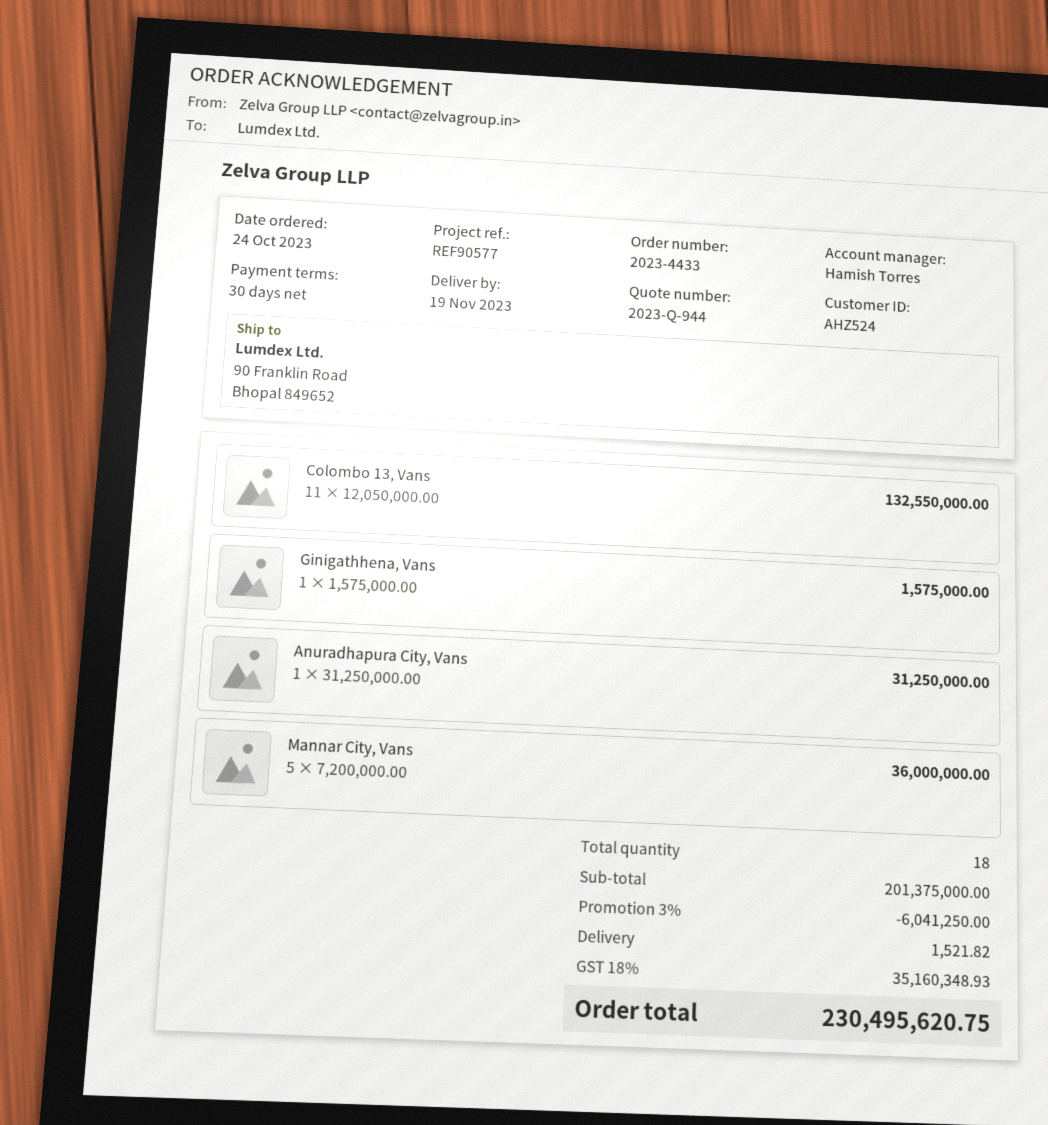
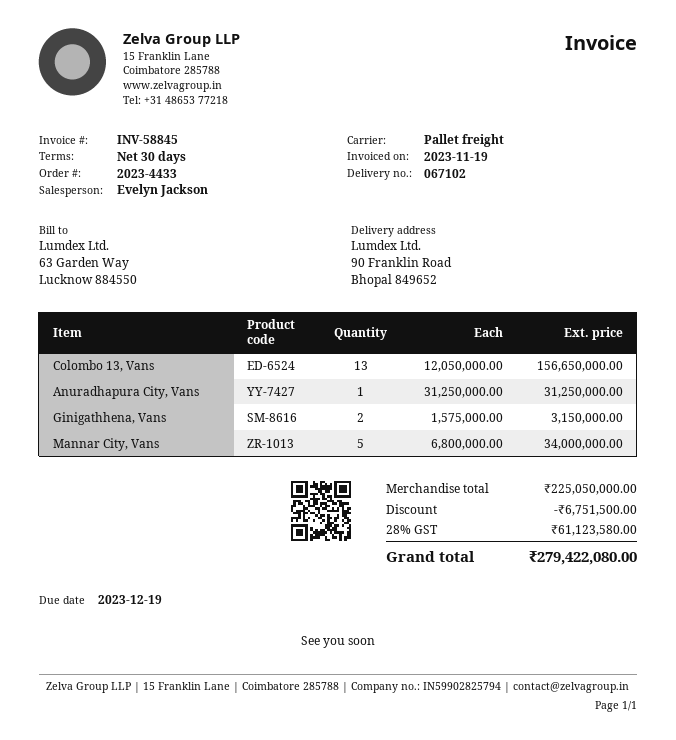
sales rep: Hamish Torres -> Evelyn Jackson
Colombo 13, Vans: 11 x 12050000.00 = 132550000.00 -> 13 x 12050000.00 = 156650000.00
Ginigathhena, Vans: 1 x 1575000.00 = 1575000.00 -> 2 x 1575000.00 = 3150000.00
Mannar City, Vans: 5 x 7200000.00 = 36000000.00 -> 5 x 6800000.00 = 34000000.00
subtotal: 201375000.00 -> 225050000.00
discount: 6041250.00 -> 6751500.00
shipping: 1521.82 -> none
tax: 18% = 35160348.93 -> 28% = 61123580.00
total: 230495620.75 -> 279422080.00

